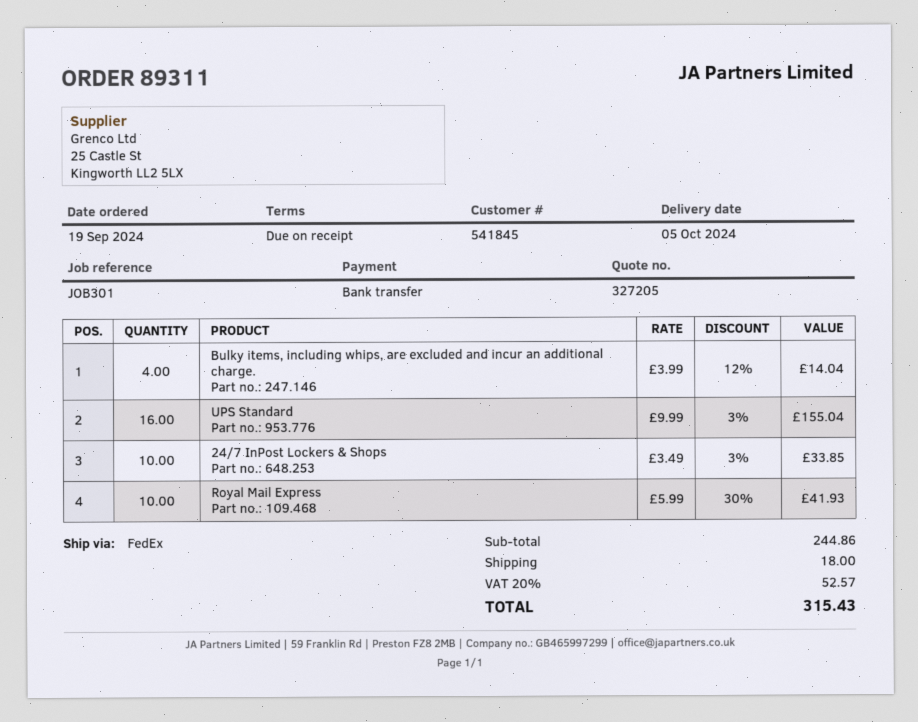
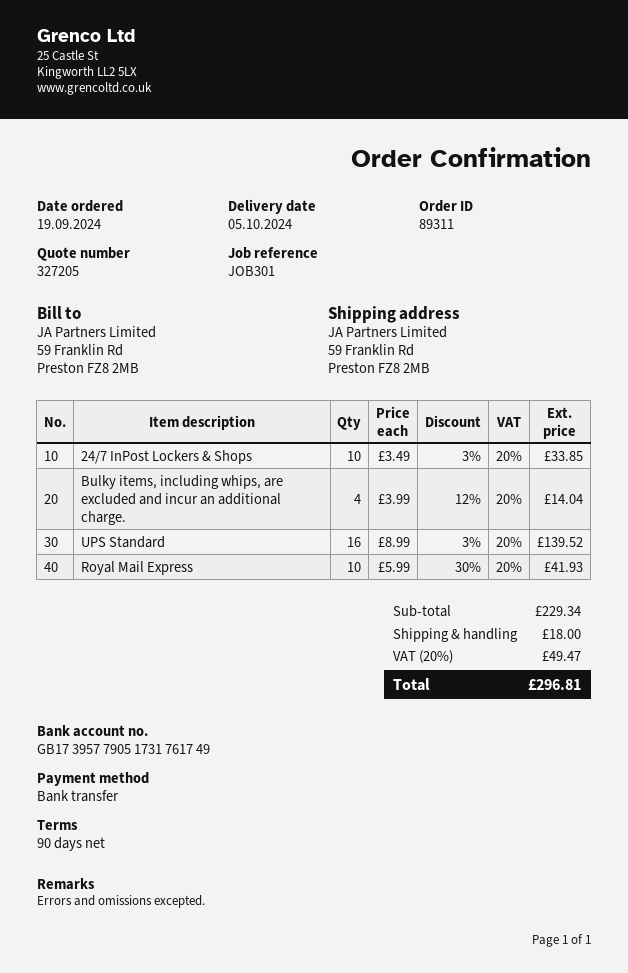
payment terms: on receipt -> 90 days
UPS Standard: 16 x 9.99 - 3% = 155.04 -> 16 x 8.99 - 3% = 139.52
subtotal: 244.86 -> 229.34
tax: 20% = 52.57 -> 20% = 49.47
total: 315.43 -> 296.81

